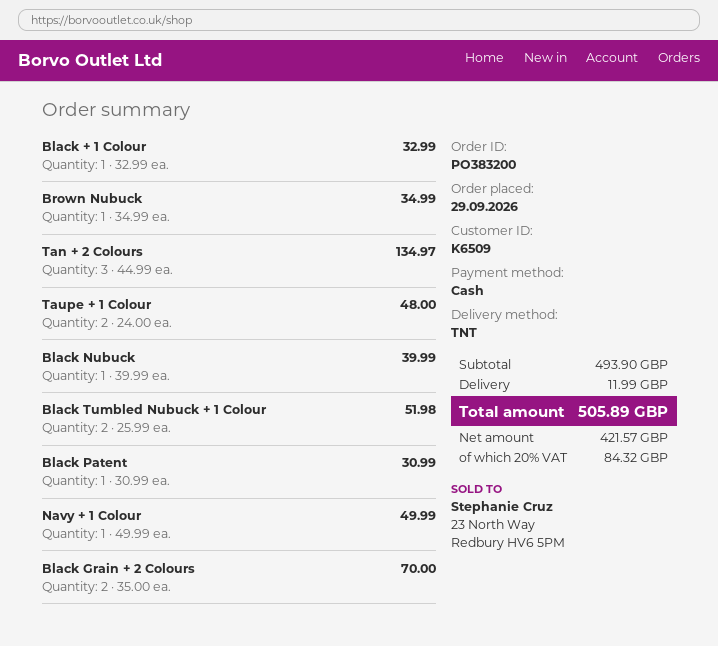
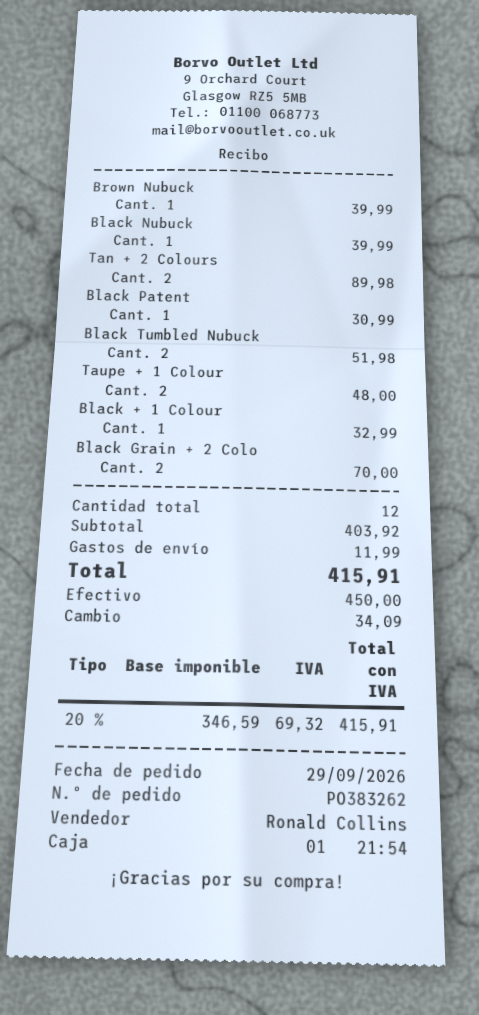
order number: PO383200 -> PO383262
Brown Nubuck: 1 for 34.99 -> 1 for 39.99
Tan + 2 Colours: 3 for 134.97 -> 2 for 89.98
Navy + 1 Colour: 1 for 49.99 -> none
subtotal: 493.90 -> 403.92
net: 421.57 -> 346.59
tax: 20% = 84.32 -> 20% = 69.32
total: 505.89 -> 415.91

